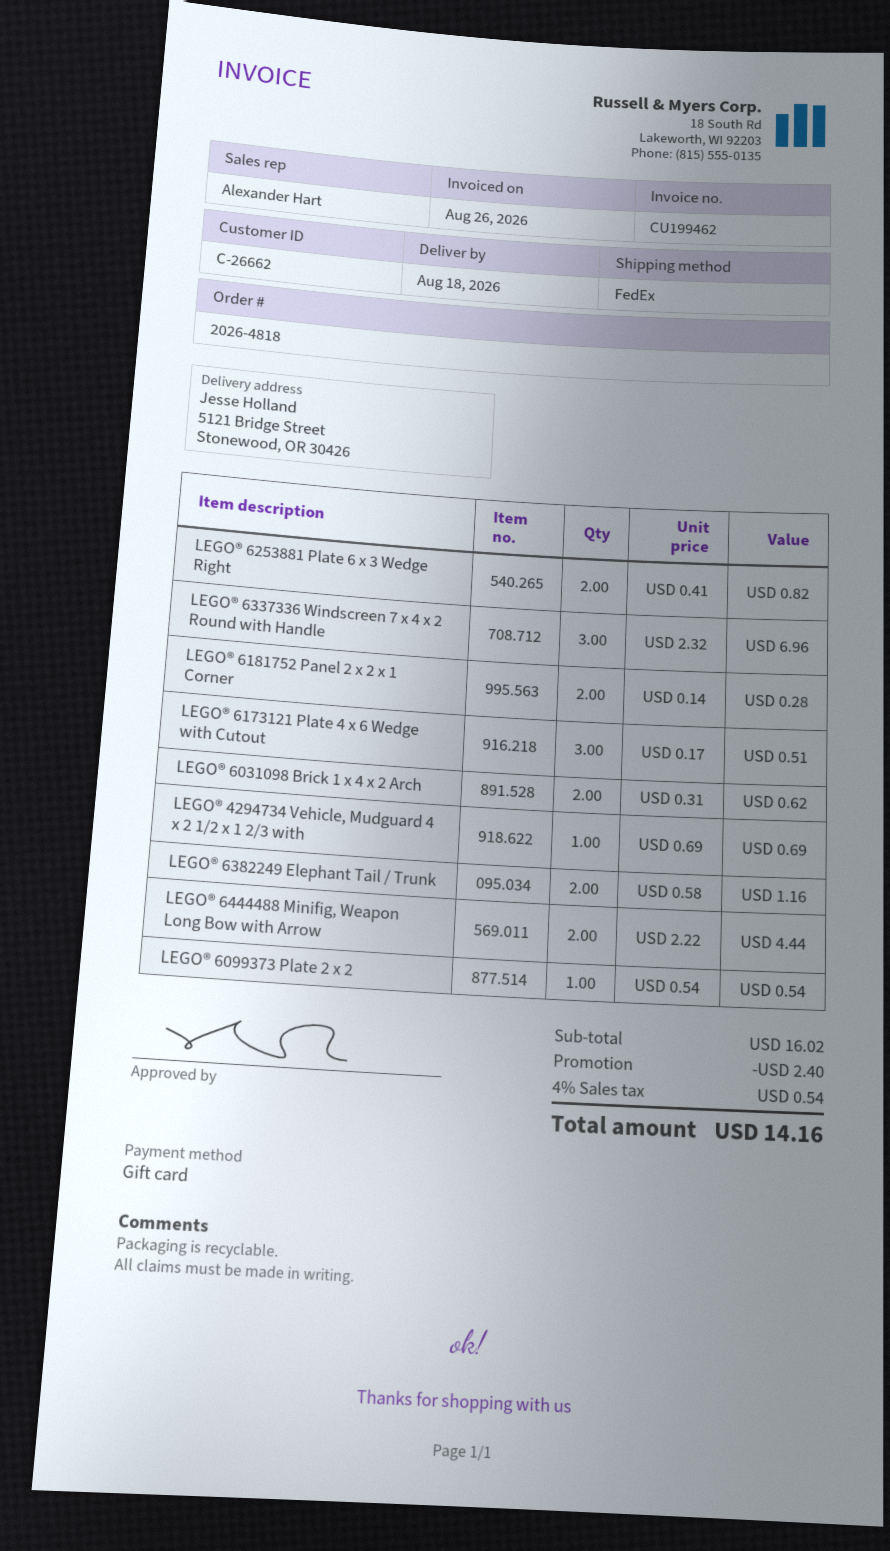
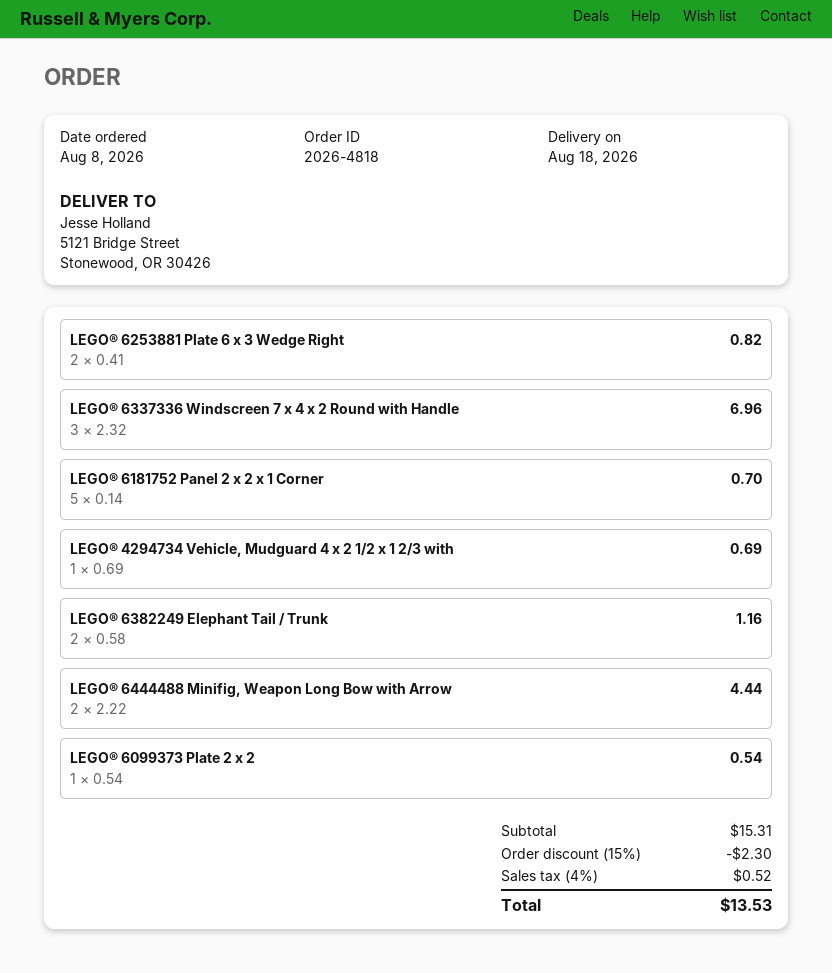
LEGO® 6181752 Panel 2 x 2 x 1 Corner: 2 x 0.14 = 0.28 -> 5 x 0.14 = 0.70
LEGO® 6173121 Plate 4 x 6 Wedge with Cutout: 3 x 0.17 = 0.51 -> none
LEGO® 6031098 Brick 1 x 4 x 2 Arch: 2 x 0.31 = 0.62 -> none
subtotal: 16.02 -> 15.31
discount: 2.40 -> 2.30
tax: 4% = 0.54 -> 4% = 0.52
total: 14.16 -> 13.53

